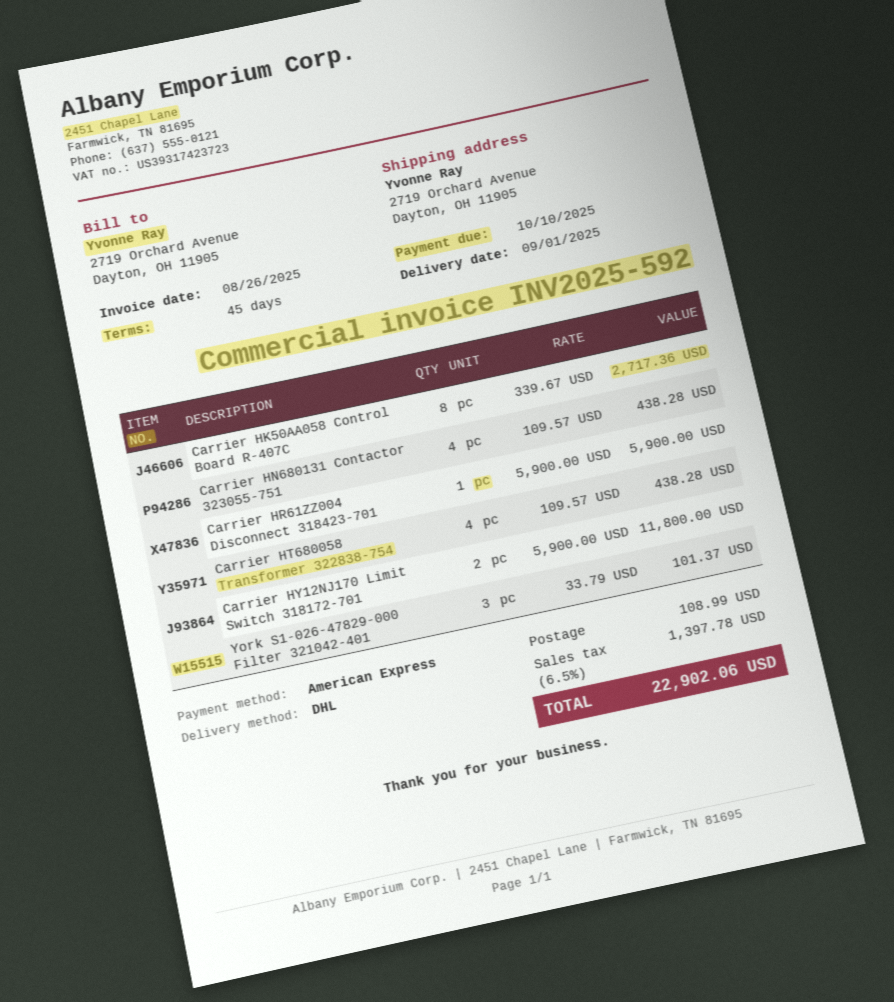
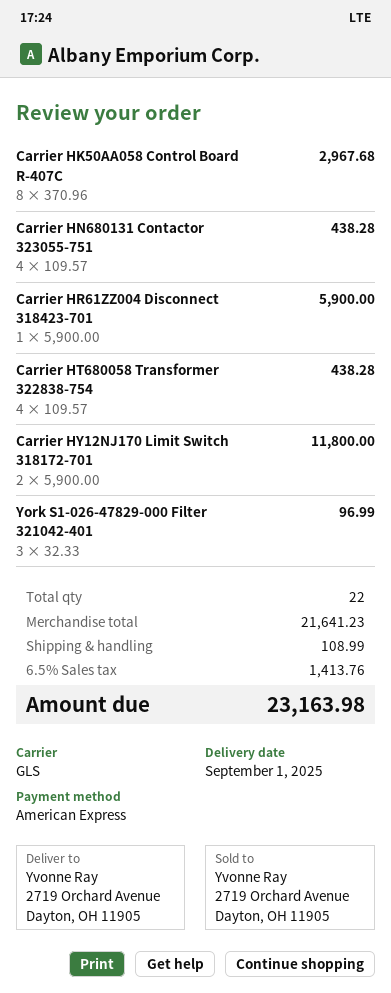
shipping method: DHL -> GLS
Carrier HK50AA058 Control Board R-407C: 8 x 339.67 = 2717.36 -> 8 x 370.96 = 2967.68
York S1-026-47829-000 Filter 321042-401: 3 x 33.79 = 101.37 -> 3 x 32.33 = 96.99
tax: 6.5% = 1397.78 -> 6.5% = 1413.76
total: 22902.06 -> 23163.98

